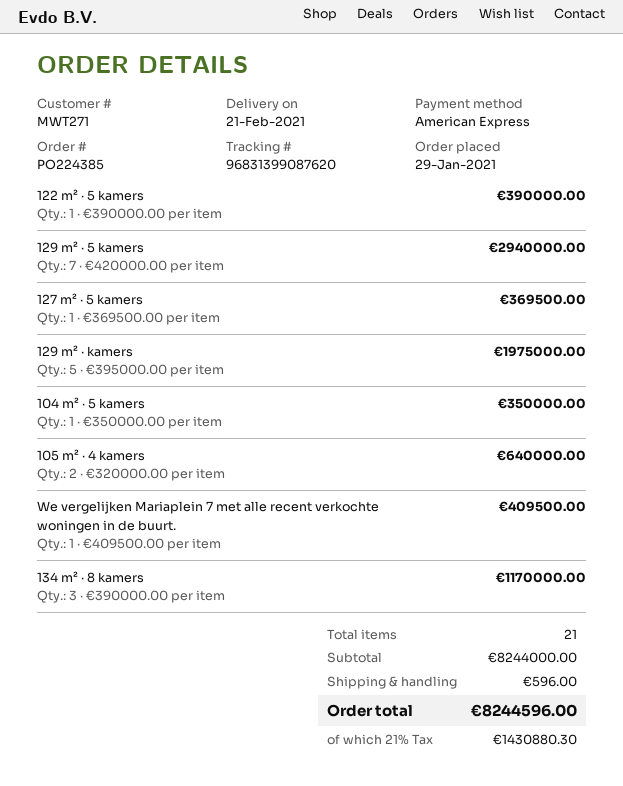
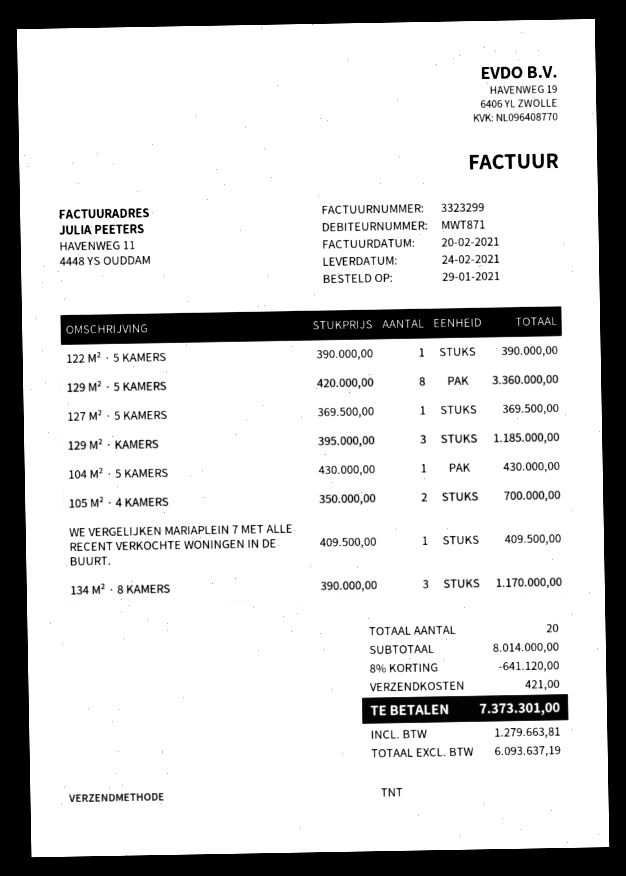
delivery date: 2021-02-21 -> 2021-02-24
customer number: MWT271 -> MWT871
129 m² · 5 kamers: 7 x 420000.00 = 2940000.00 -> 8 x 420000.00 = 3360000.00
129 m² · kamers: 5 x 395000.00 = 1975000.00 -> 3 x 395000.00 = 1185000.00
104 m² · 5 kamers: 1 x 350000.00 = 350000.00 -> 1 x 430000.00 = 430000.00
105 m² · 4 kamers: 2 x 320000.00 = 640000.00 -> 2 x 350000.00 = 700000.00
total quantity: 21 -> 20
subtotal: 8244000.00 -> 8014000.00
discount: none -> 8% = 641120.00
shipping: 596.00 -> 421.00
tax: 1430880.30 -> 1279663.81
total: 8244596.00 -> 7373301.00

